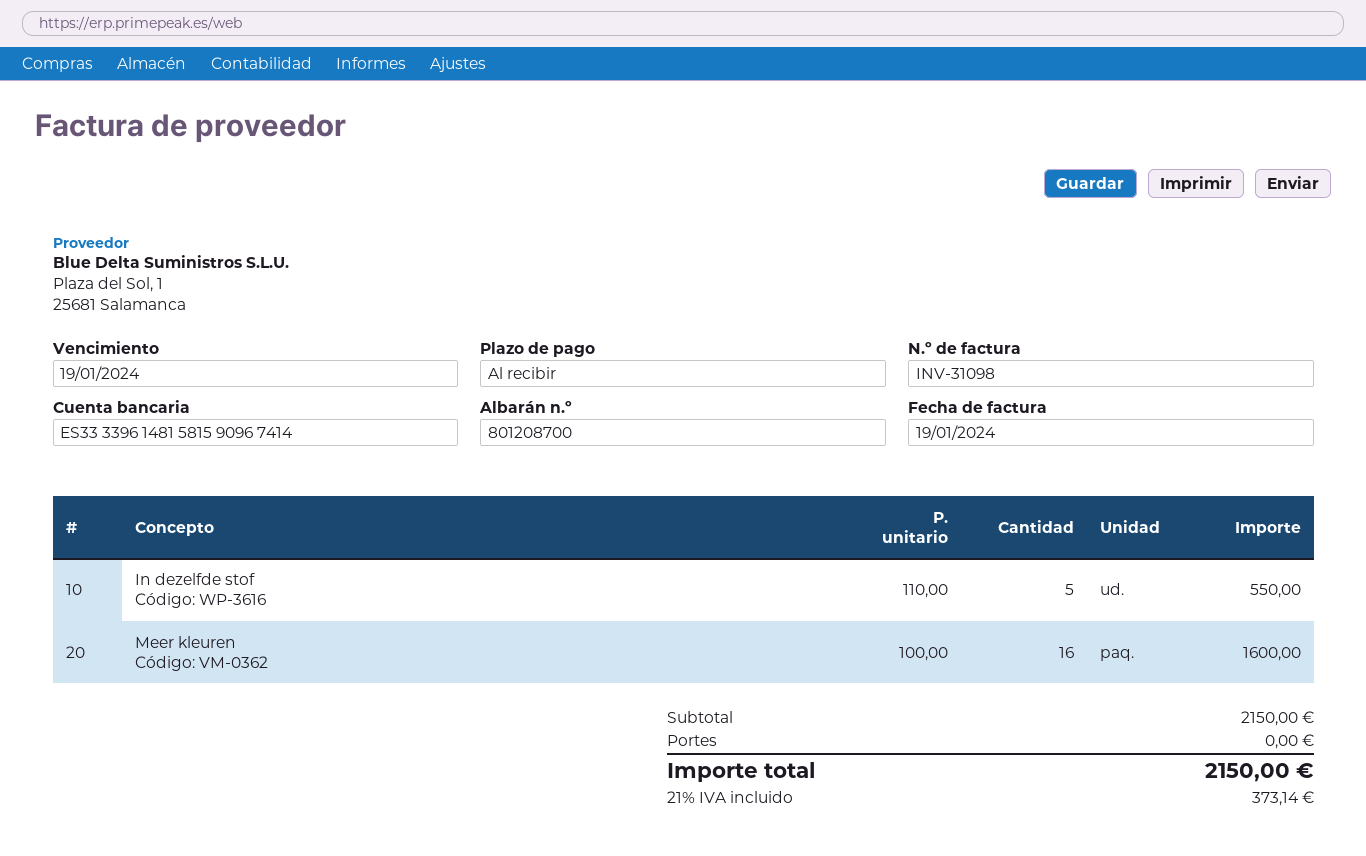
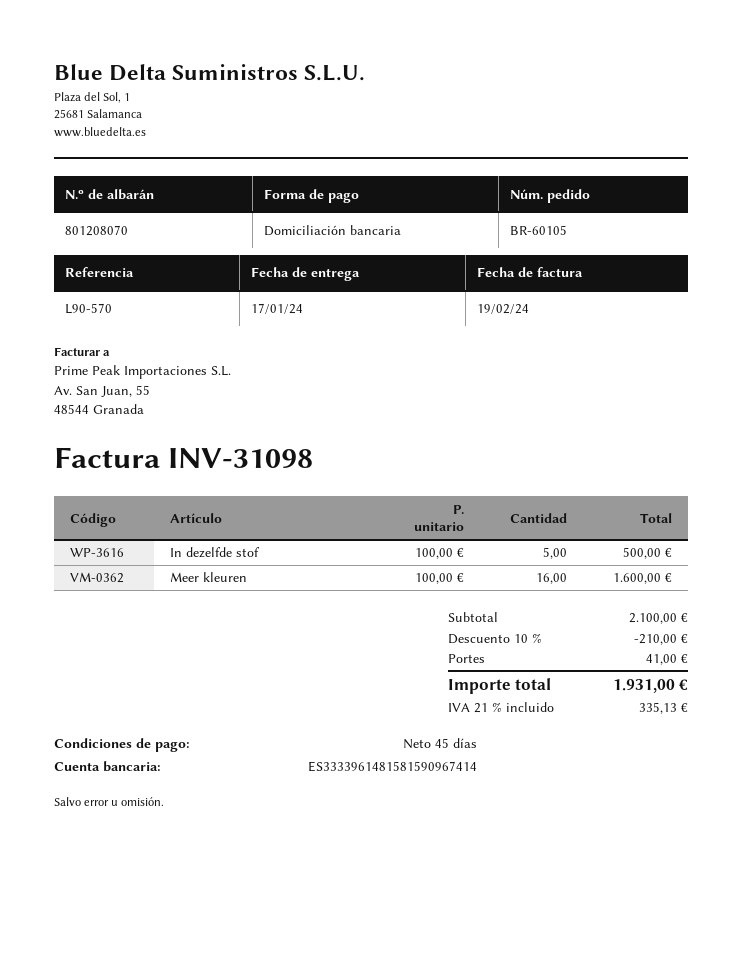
delivery note number: 801208700 -> 801208070
invoice date: 2024-01-19 -> 2024-02-19
payment terms: on receipt -> 45 days
In dezelfde stof: 5 x 110.00 = 550.00 -> 5 x 100.00 = 500.00
subtotal: 2150.00 -> 2100.00
discount: none -> 10% = 210.00
shipping: 0.00 -> 41.00
tax: 21% = 373.14 -> 21% = 335.13
total: 2150.00 -> 1931.00

